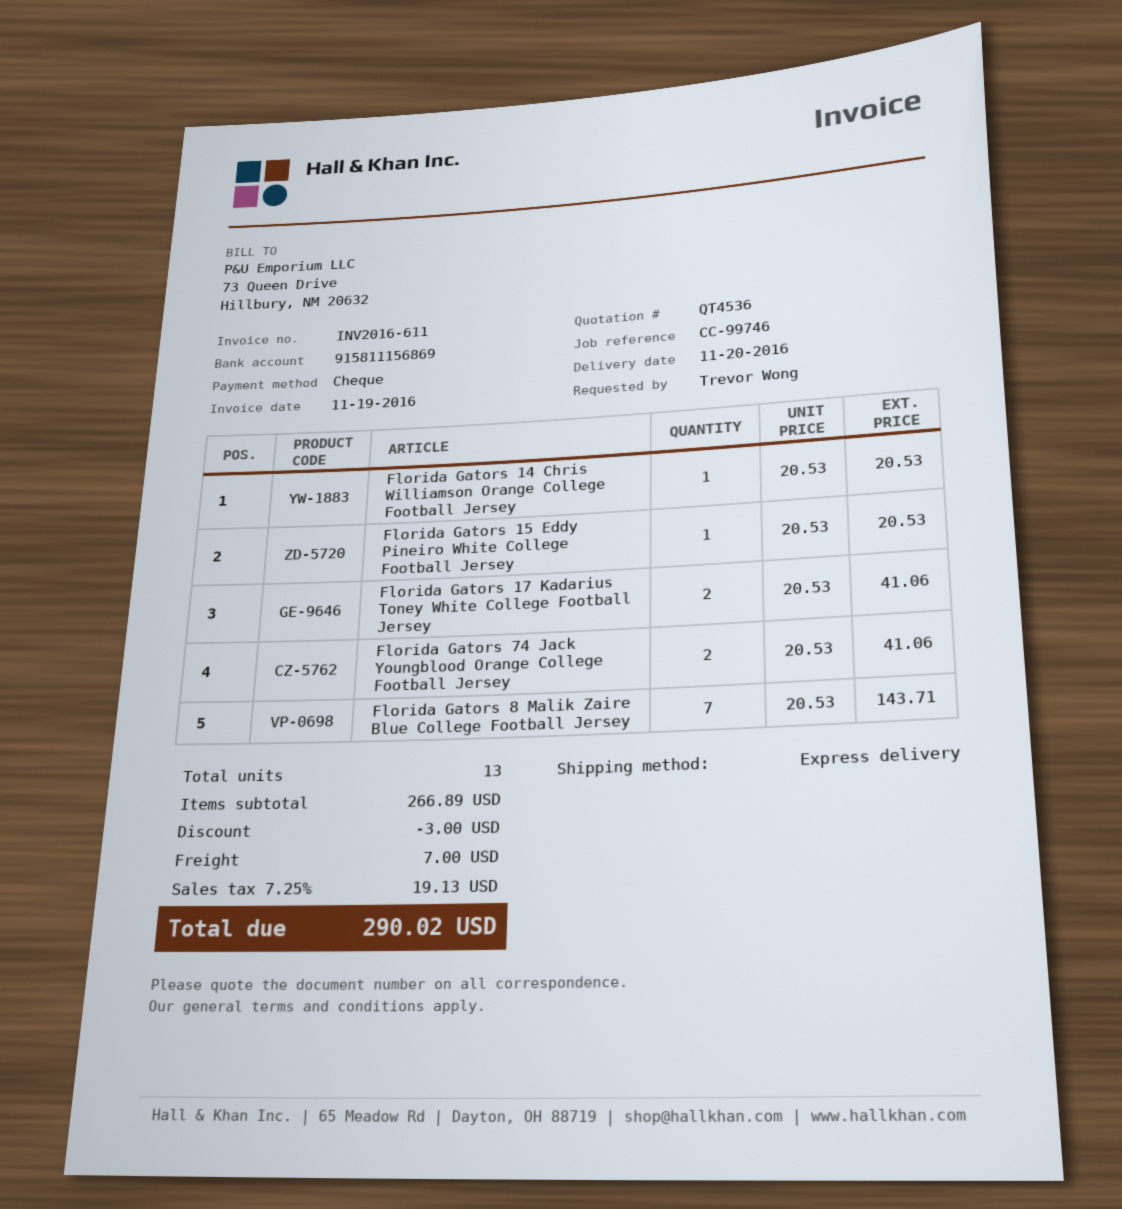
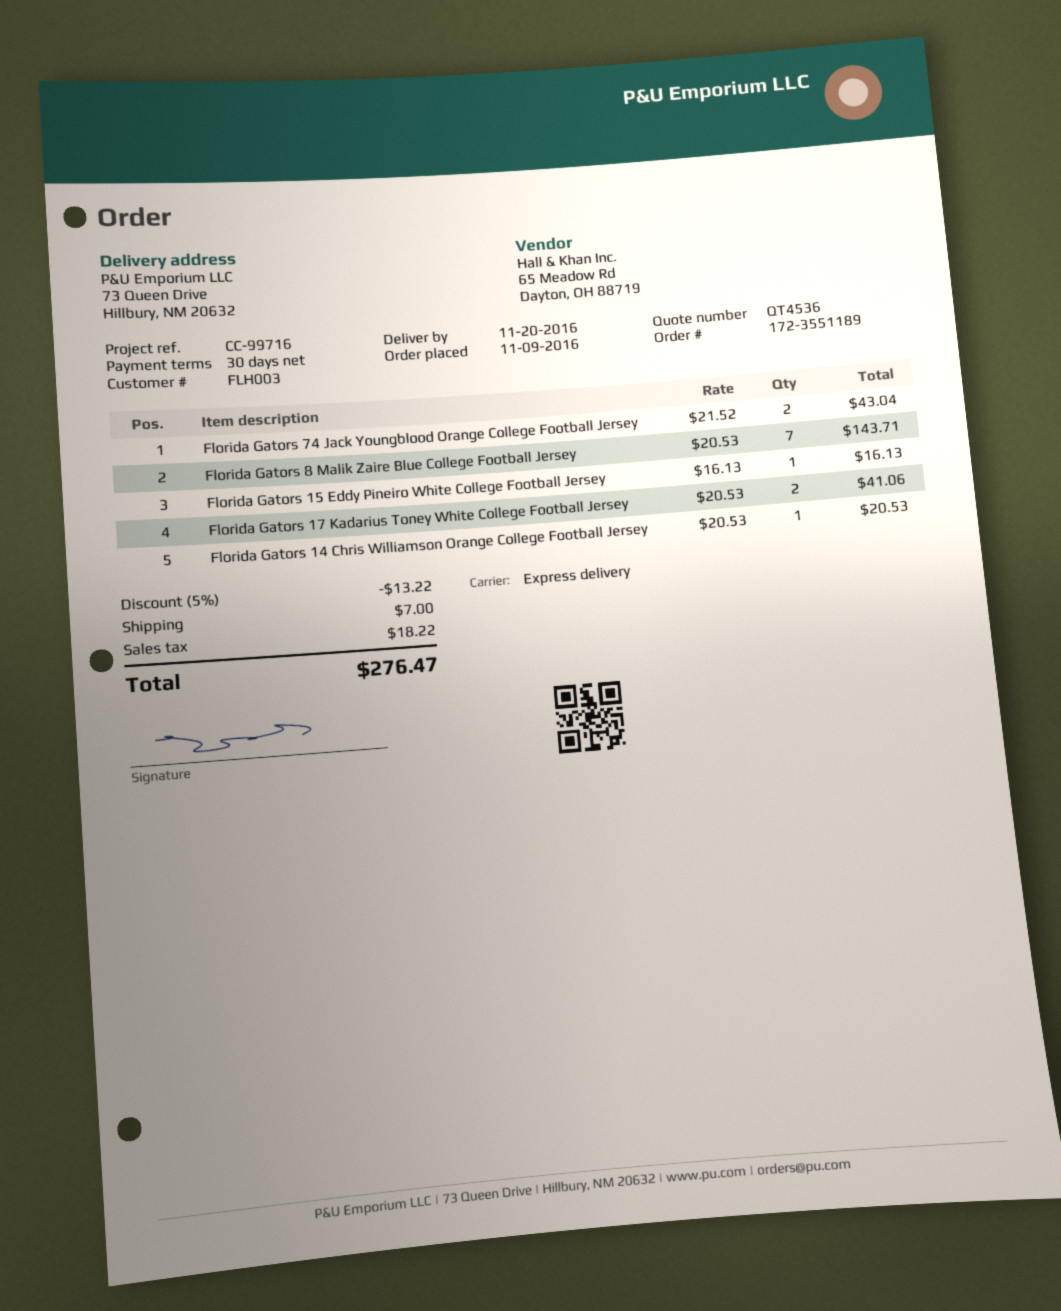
reference: CC-99746 -> CC-99716
Florida Gators 15 Eddy Pineiro White College Football Jersey: 1 x 20.53 = 20.53 -> 1 x 16.13 = 16.13
Florida Gators 74 Jack Youngblood Orange College Football Jersey: 2 x 20.53 = 41.06 -> 2 x 21.52 = 43.04
discount: 3.00 -> 13.22
tax: 19.13 -> 18.22
total: 290.02 -> 276.47

